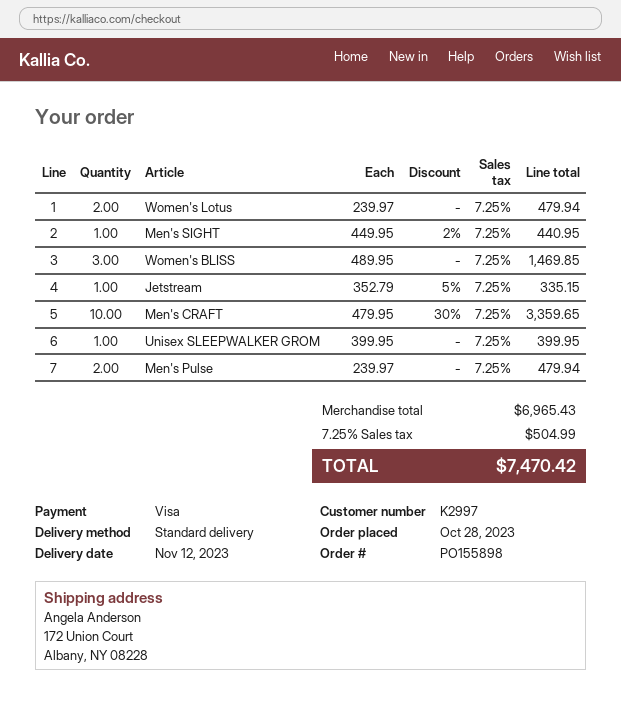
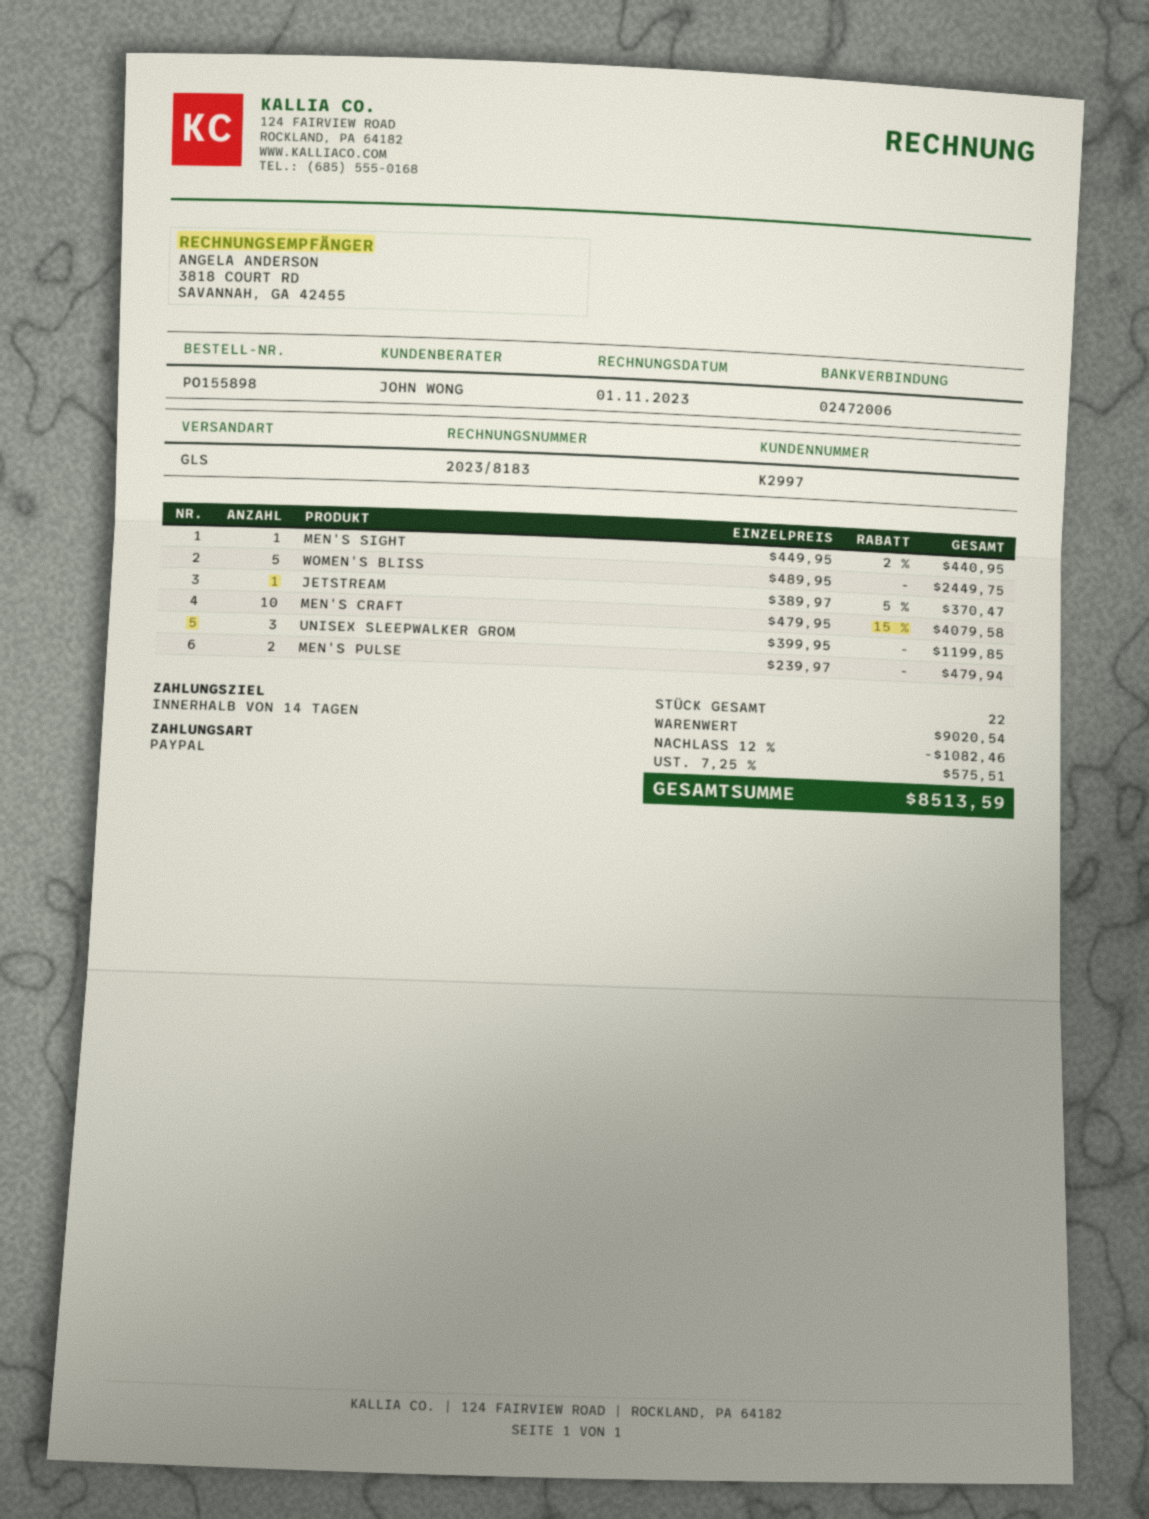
payment method: Visa -> PayPal
shipping method: standard -> GLS
Women's Lotus: 2 x 239.97 = 479.94 -> none
Women's BLISS: 3 x 489.95 = 1469.85 -> 5 x 489.95 = 2449.75
Jetstream: 1 x 352.79 - 5% = 335.15 -> 1 x 389.97 - 5% = 370.47
Men's CRAFT: 10 x 479.95 - 30% = 3359.65 -> 10 x 479.95 - 15% = 4079.58
Unisex SLEEPWALKER GROM: 1 x 399.95 = 399.95 -> 3 x 399.95 = 1199.85
subtotal: 6965.43 -> 9020.54
discount: none -> 12% = 1082.46
tax: 7.25% = 504.99 -> 7.25% = 575.51
total: 7470.42 -> 8513.59

